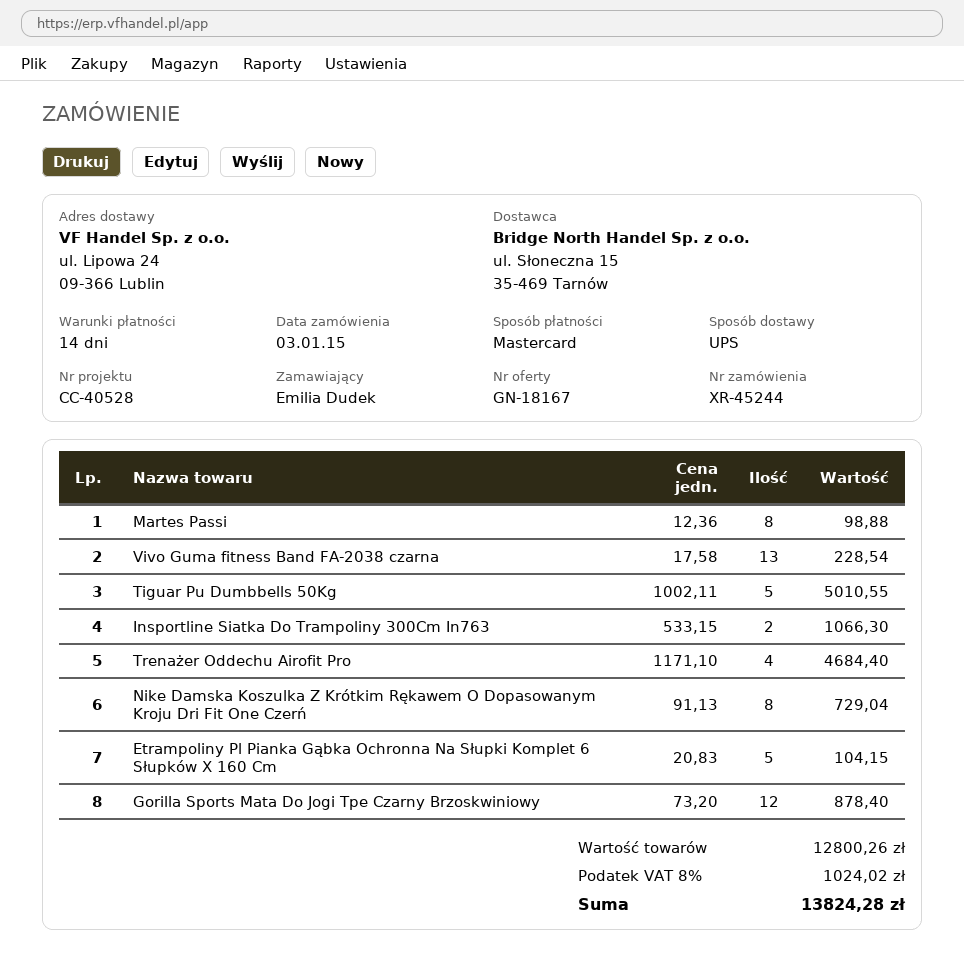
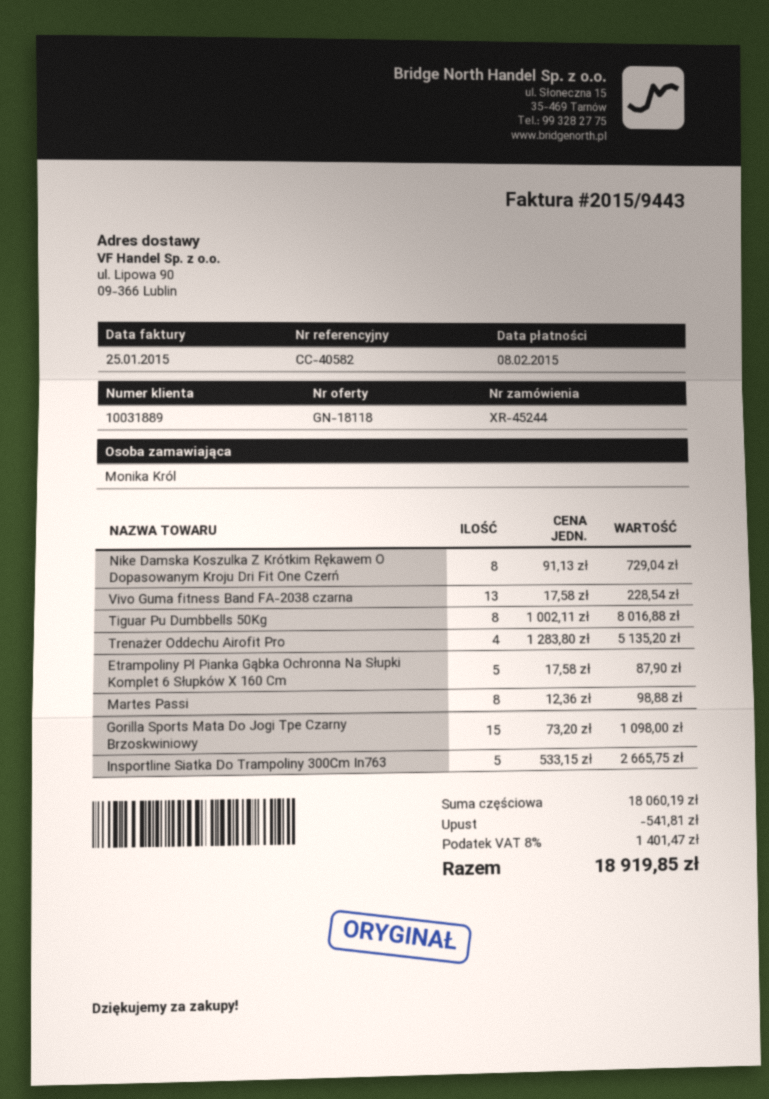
quote number: GN-18167 -> GN-18118
reference: CC-40528 -> CC-40582
ordered by: Emilia Dudek -> Monika Król
ship to: ul. Lipowa 24, 09-366 Lublin -> ul. Lipowa 90, 09-366 Lublin
Tiguar Pu Dumbbells 50Kg: 5 x 1002.11 = 5010.55 -> 8 x 1002.11 = 8016.88
Insportline Siatka Do Trampoliny 300Cm In763: 2 x 533.15 = 1066.30 -> 5 x 533.15 = 2665.75
Trenażer Oddechu Airofit Pro: 4 x 1171.10 = 4684.40 -> 4 x 1283.80 = 5135.20
Etrampoliny Pl Pianka Gąbka Ochronna Na Słupki Komplet 6 Słupków X 160 Cm: 5 x 20.83 = 104.15 -> 5 x 17.58 = 87.90
Gorilla Sports Mata Do Jogi Tpe Czarny Brzoskwiniowy: 12 x 73.20 = 878.40 -> 15 x 73.20 = 1098.00
subtotal: 12800.26 -> 18060.19
discount: none -> 541.81
tax: 8% = 1024.02 -> 8% = 1401.47
total: 13824.28 -> 18919.85

